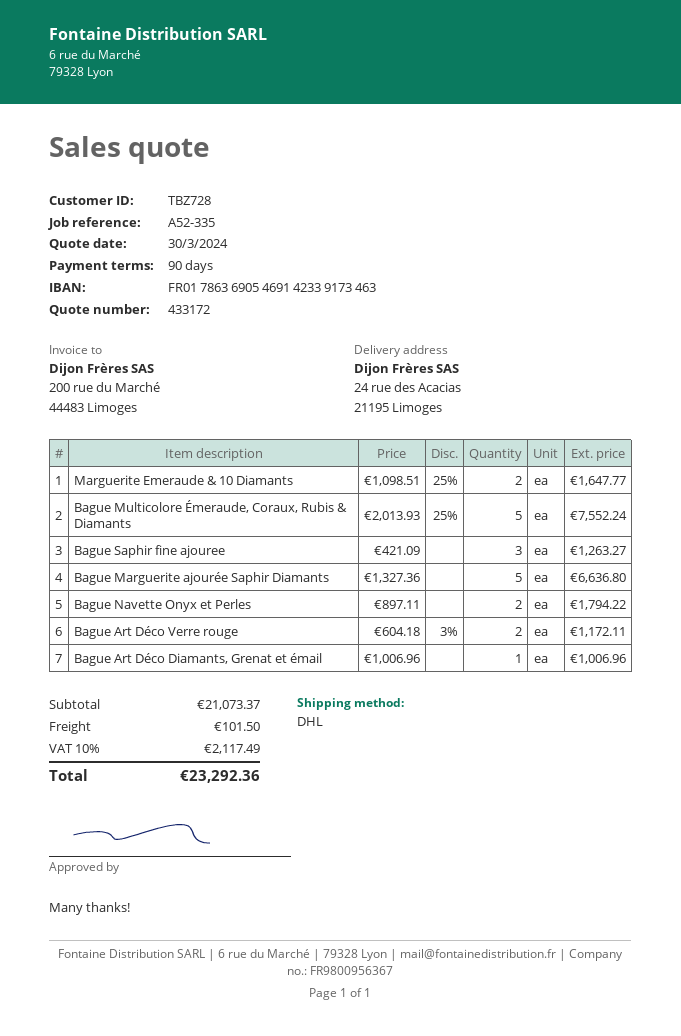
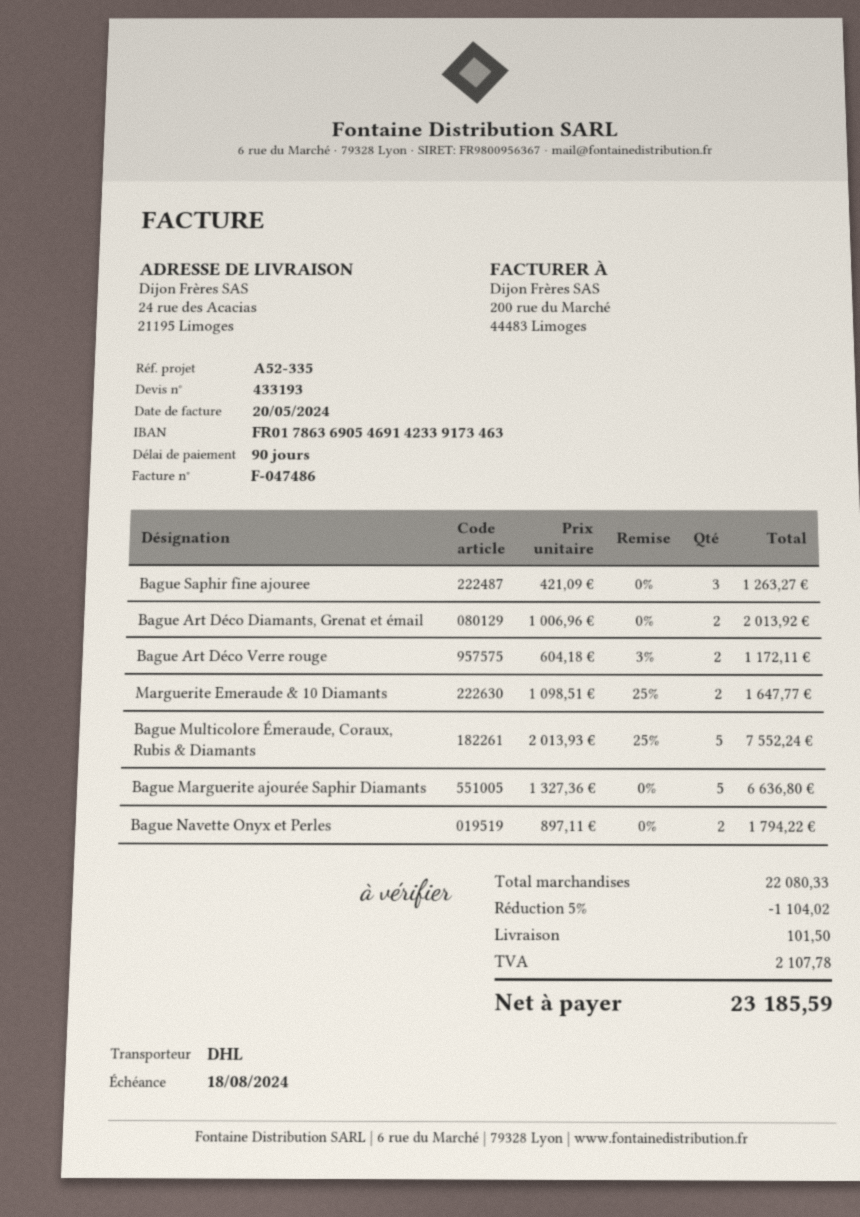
quote number: 433172 -> 433193
Bague Art Déco Diamants, Grenat et émail: 1 x 1006.96 = 1006.96 -> 2 x 1006.96 = 2013.92
subtotal: 21073.37 -> 22080.33
discount: none -> 5% = 1104.02
tax: 2117.49 -> 2107.78
total: 23292.36 -> 23185.59

